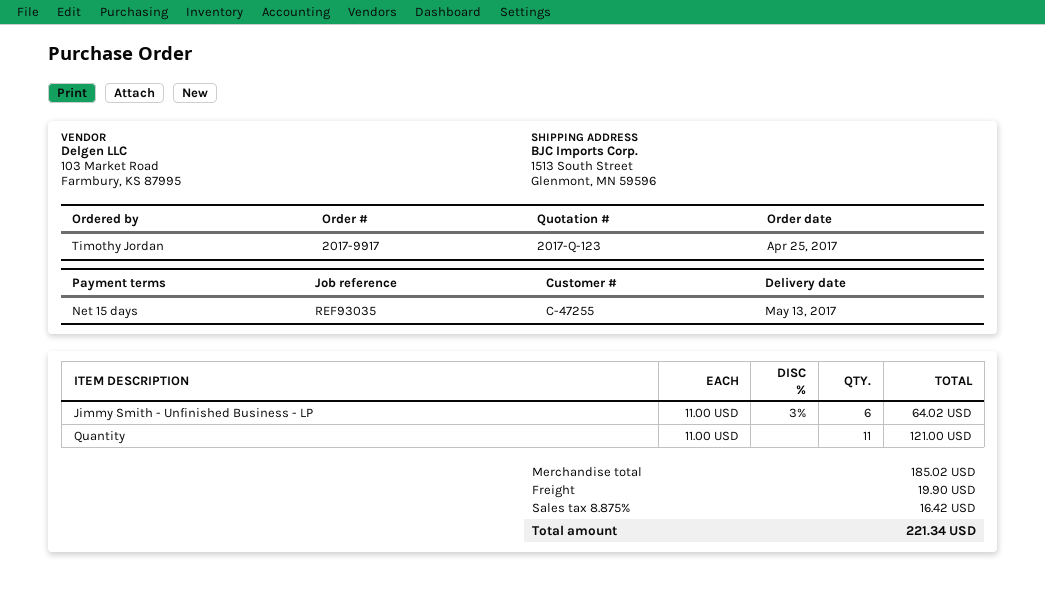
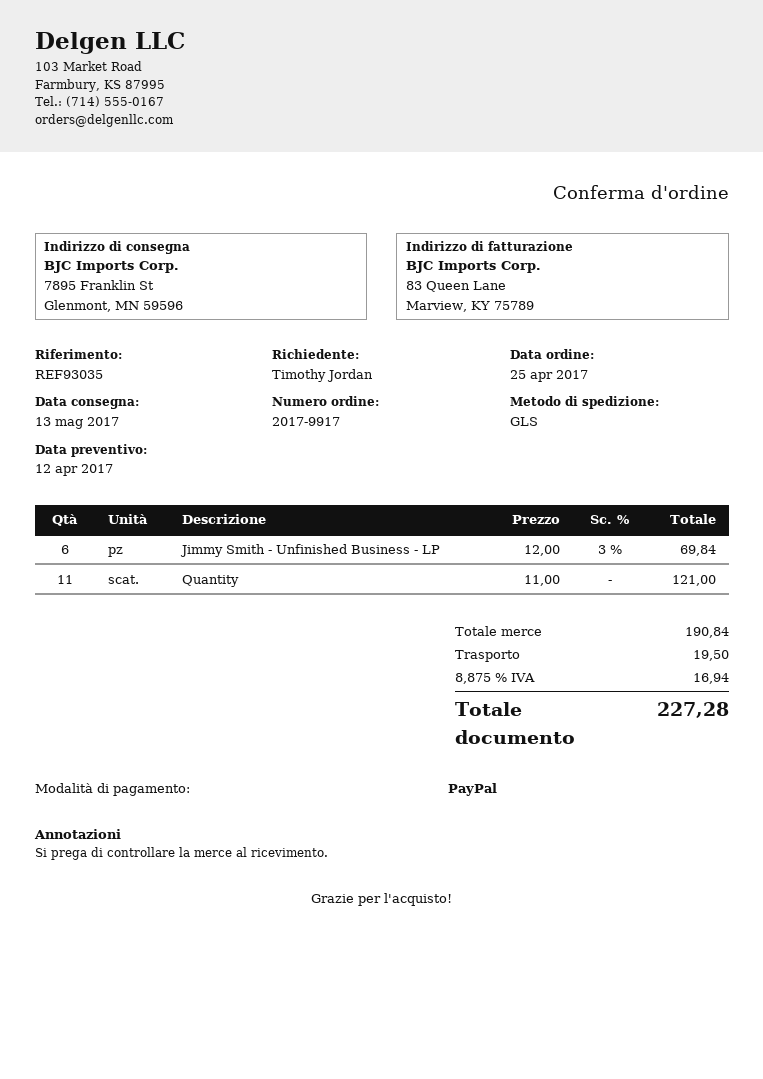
ship to: 1513 South Street, Glenmont, MN 59596 -> 7895 Franklin St, Glenmont, MN 59596
Jimmy Smith - Unfinished Business - LP: 6 x 11.00 - 3% = 64.02 -> 6 x 12.00 - 3% = 69.84
subtotal: 185.02 -> 190.84
shipping: 19.90 -> 19.50
tax: 8.875% = 16.42 -> 8.875% = 16.94
total: 221.34 -> 227.28

